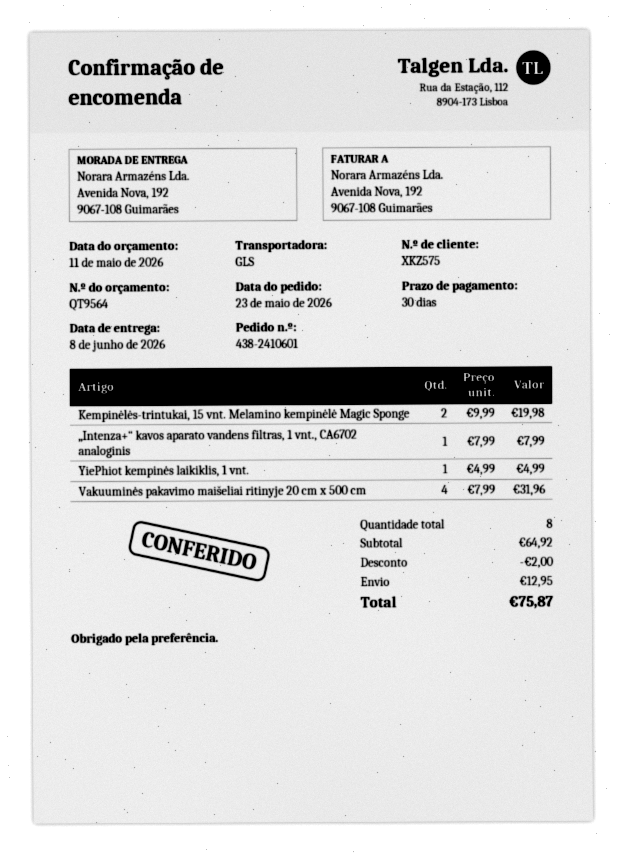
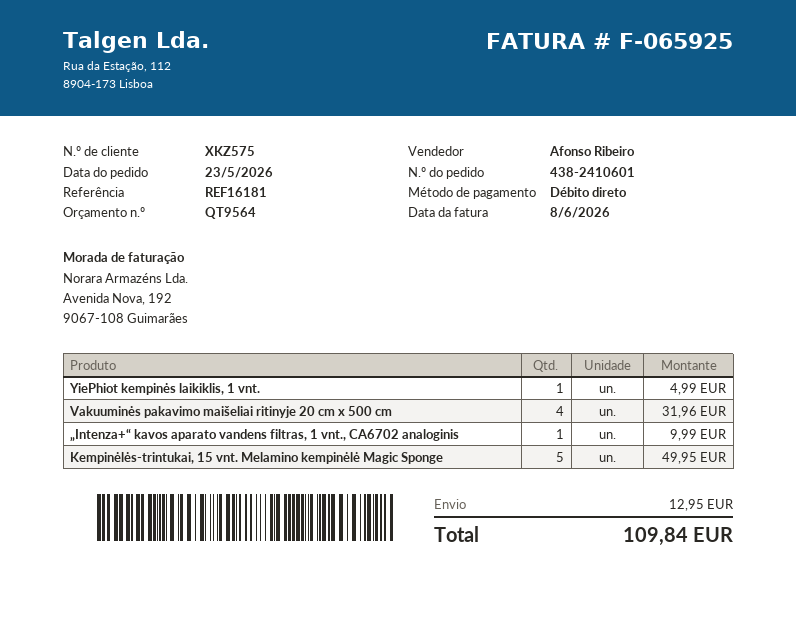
Kempinėlės-trintukai, 15 vnt. Melamino kempinėlė Magic Sponge: 2 for 19.98 -> 5 for 49.95
„Intenza+“ kavos aparato vandens filtras, 1 vnt., CA6702 analoginis: 1 for 7.99 -> 1 for 9.99
discount: 2.00 -> none
total: 75.87 -> 109.84

